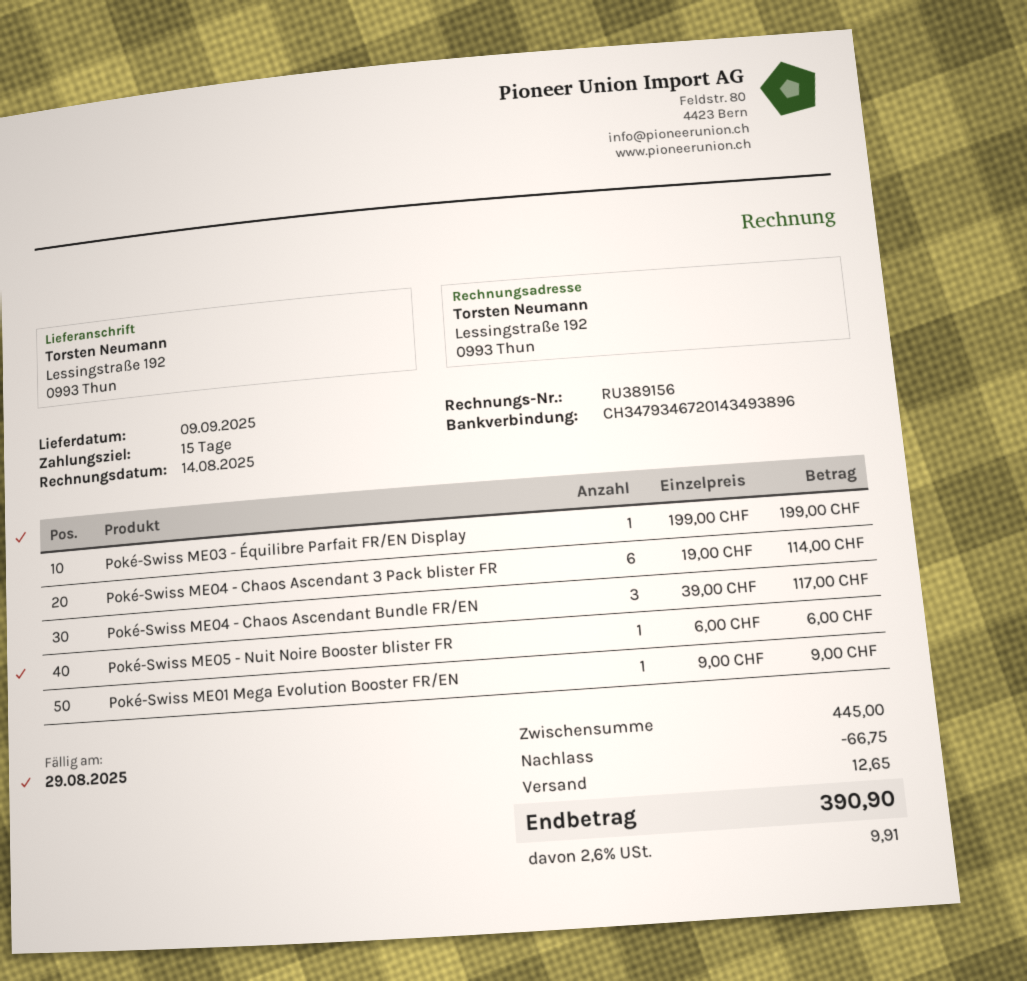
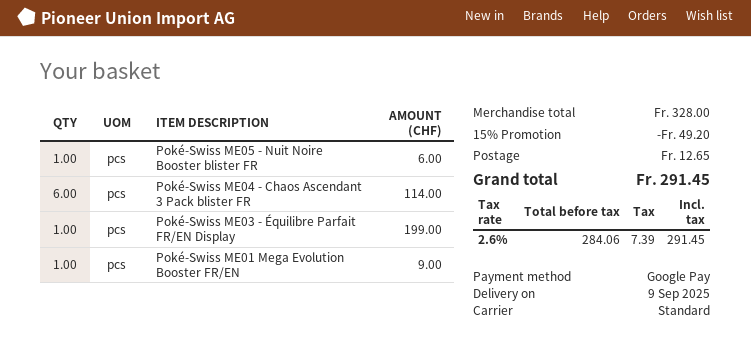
Poké-Swiss ME04 - Chaos Ascendant Bundle FR/EN: 3 for 117.00 -> none
subtotal: 445.00 -> 328.00
discount: 66.75 -> 49.20
tax: 2.6% = 9.91 -> 2.6% = 7.39
total: 390.90 -> 291.45

